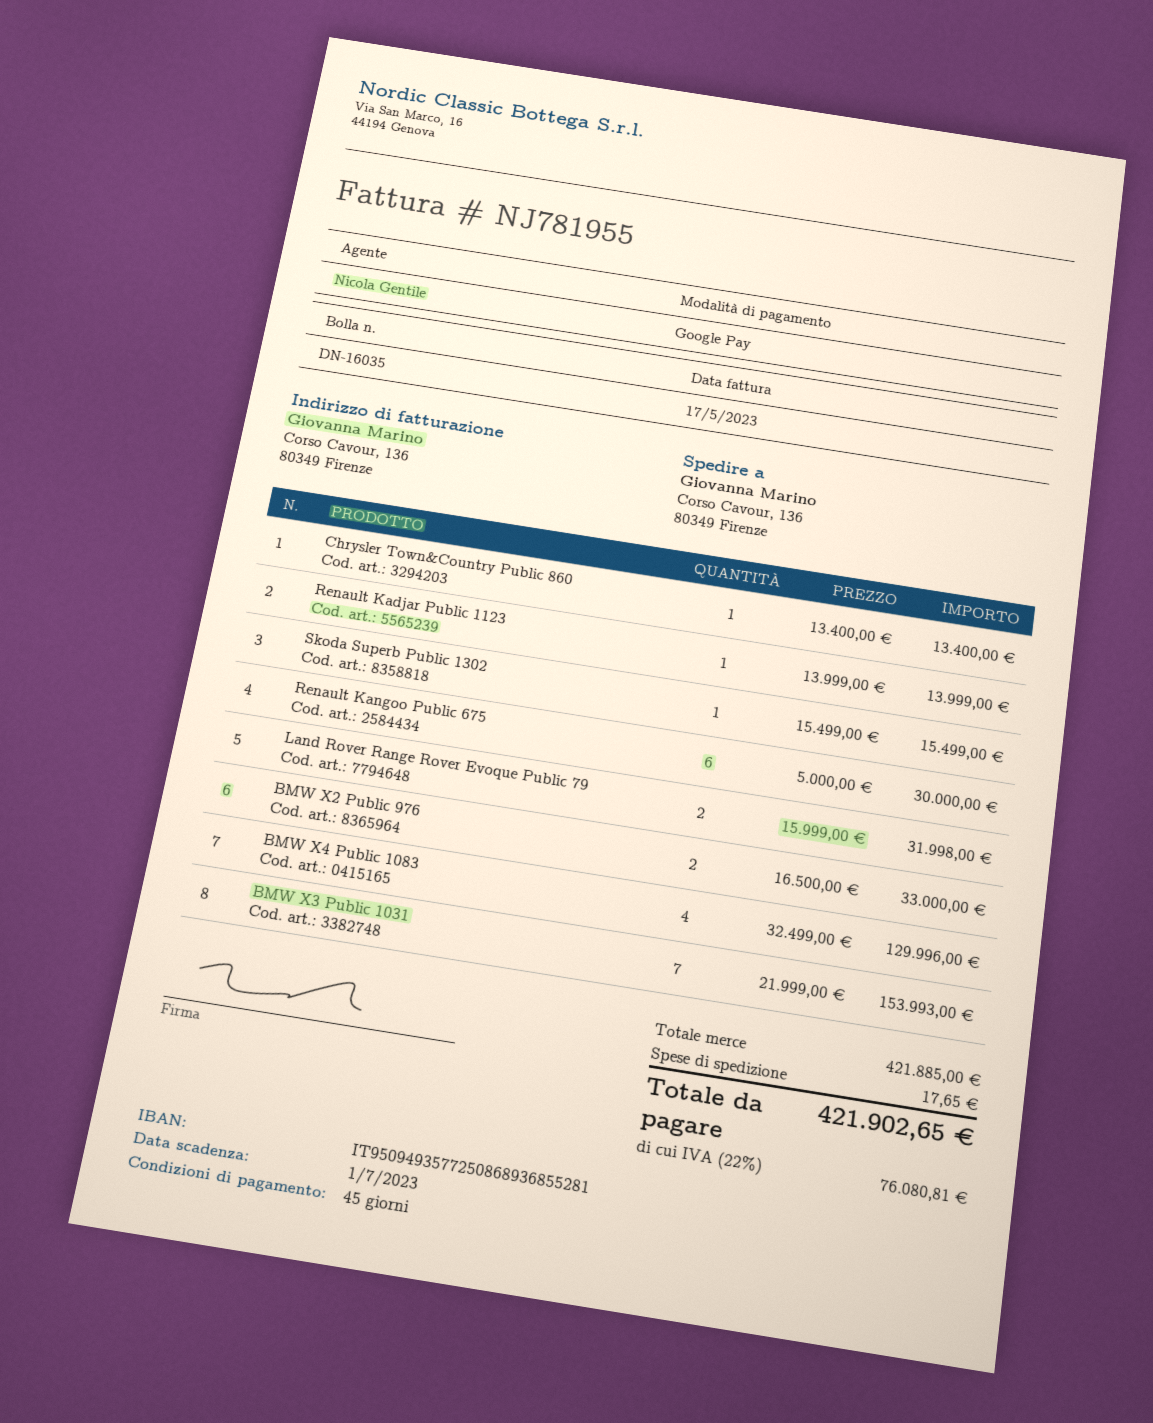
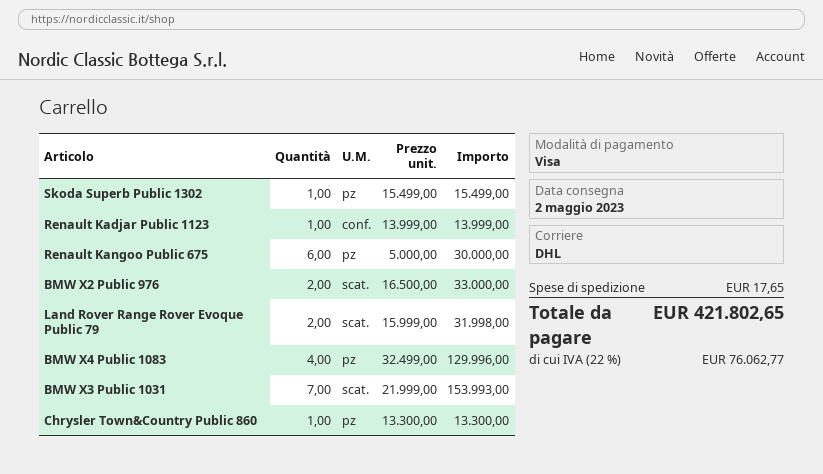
payment method: Google Pay -> Visa
Chrysler Town&Country Public 860: 1 x 13400.00 = 13400.00 -> 1 x 13300.00 = 13300.00
tax: 22% = 76080.81 -> 22% = 76062.77
total: 421902.65 -> 421802.65

